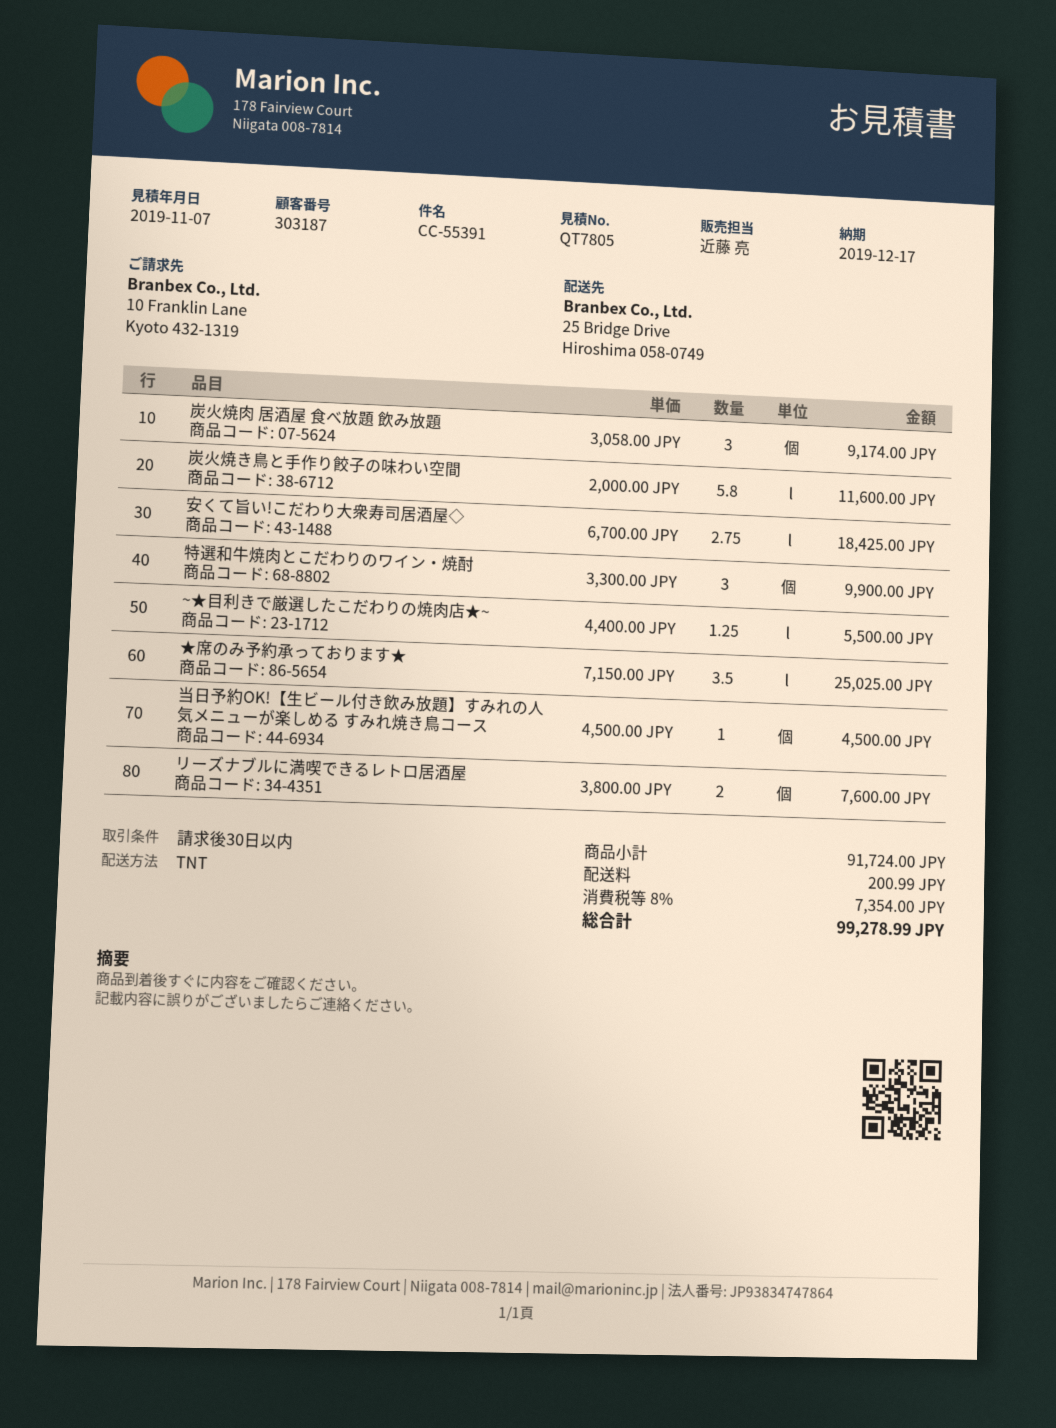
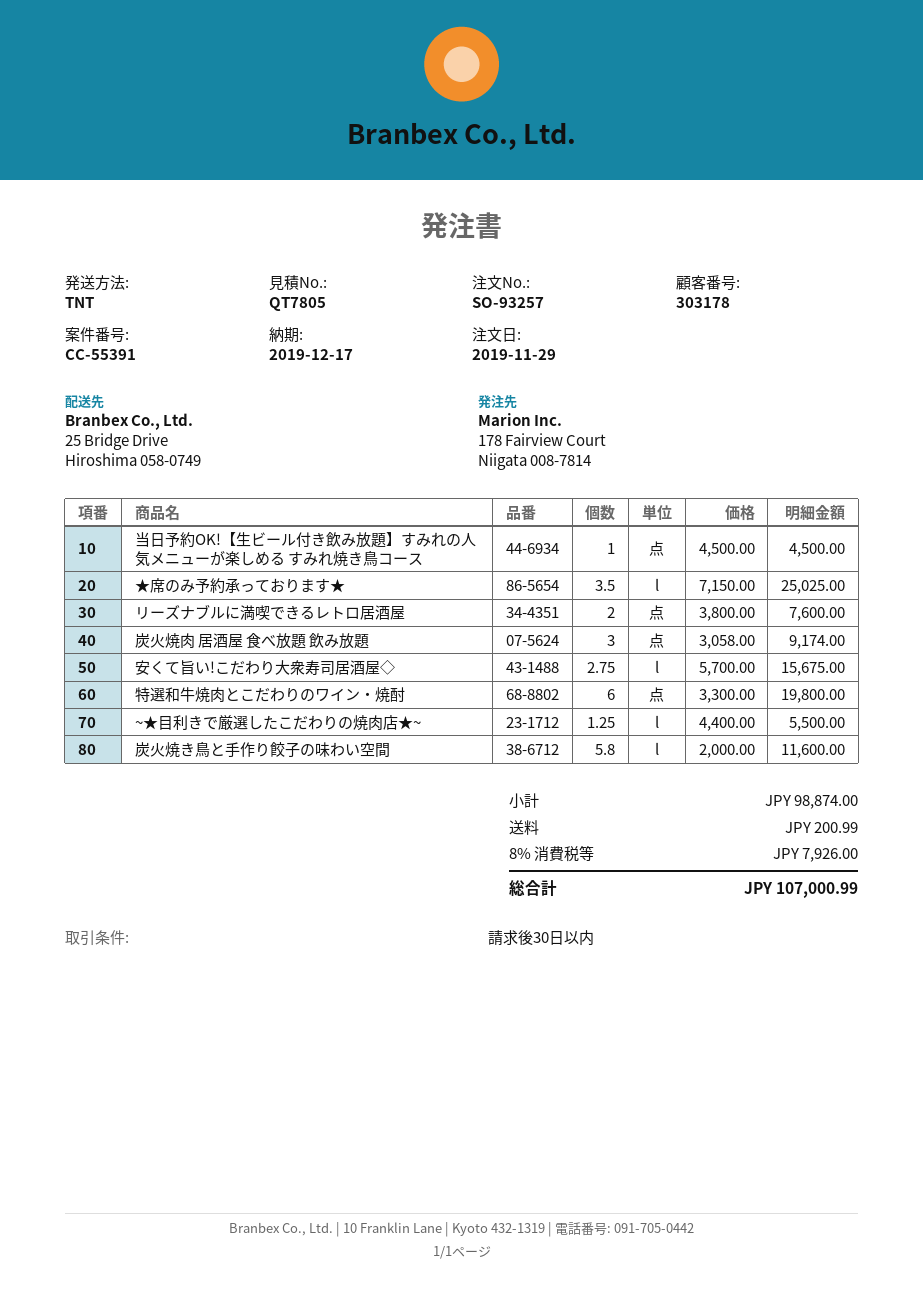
customer number: 303187 -> 303178
安くて旨い!こだわり大衆寿司居酒屋◇: 2.75 x 6700.00 = 18425.00 -> 2.75 x 5700.00 = 15675.00
特選和牛焼肉とこだわりのワイン・焼酎: 3 x 3300.00 = 9900.00 -> 6 x 3300.00 = 19800.00
subtotal: 91724.00 -> 98874.00
tax: 8% = 7354.00 -> 8% = 7926.00
total: 99278.99 -> 107000.99

